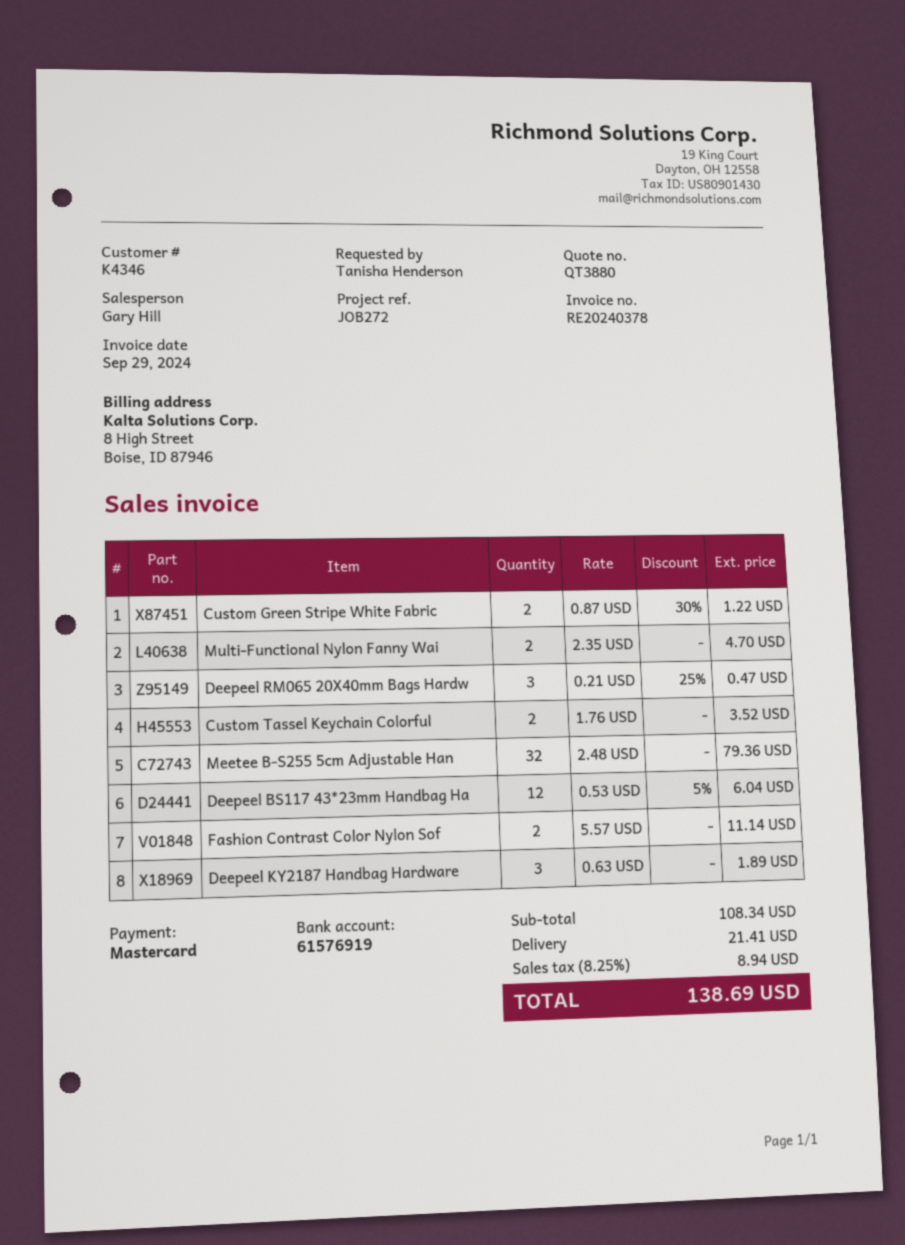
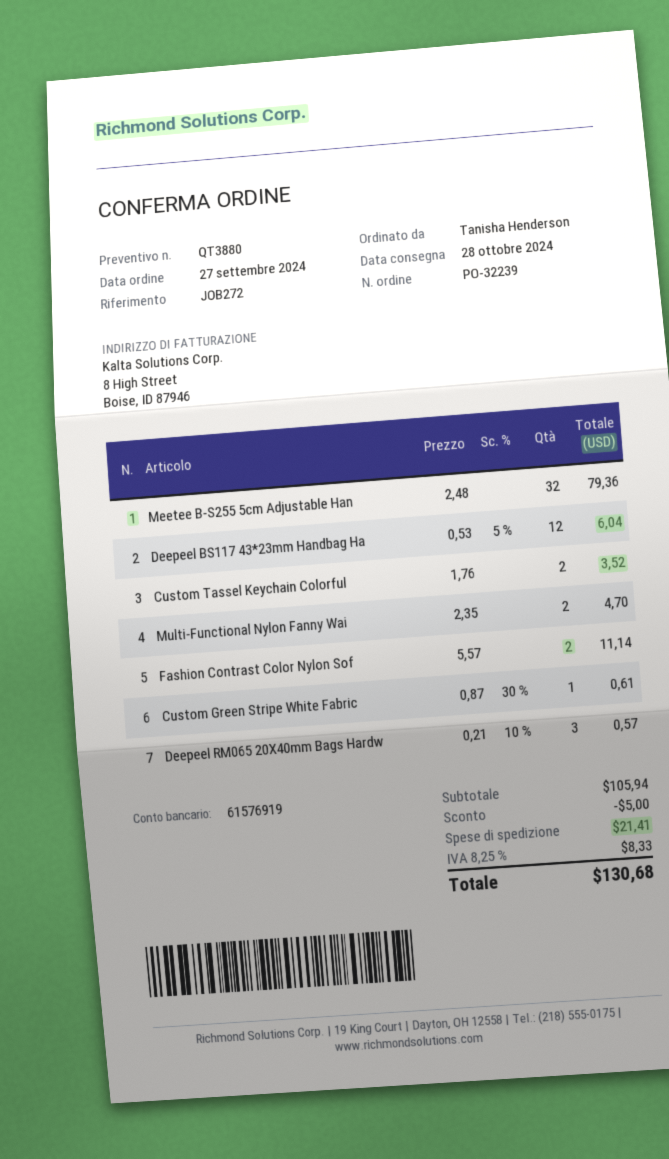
Custom Green Stripe White Fabric: 2 x 0.87 - 30% = 1.22 -> 1 x 0.87 - 30% = 0.61
Deepeel RM065 20X40mm Bags Hardw: 3 x 0.21 - 25% = 0.47 -> 3 x 0.21 - 10% = 0.57
Deepeel KY2187 Handbag Hardware: 3 x 0.63 = 1.89 -> none
subtotal: 108.34 -> 105.94
discount: none -> 5.00
tax: 8.25% = 8.94 -> 8.25% = 8.33
total: 138.69 -> 130.68

